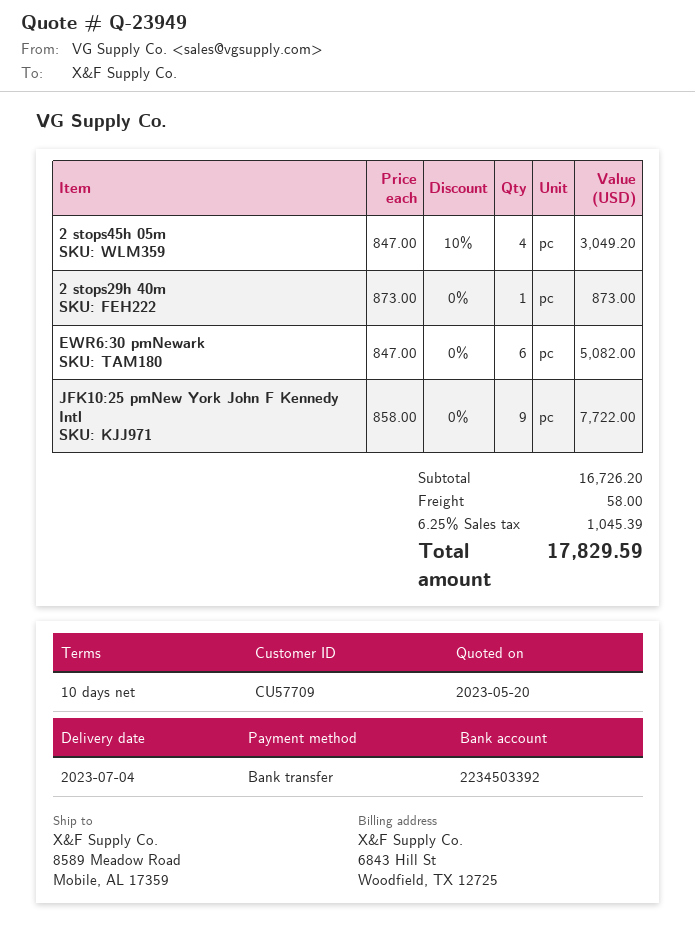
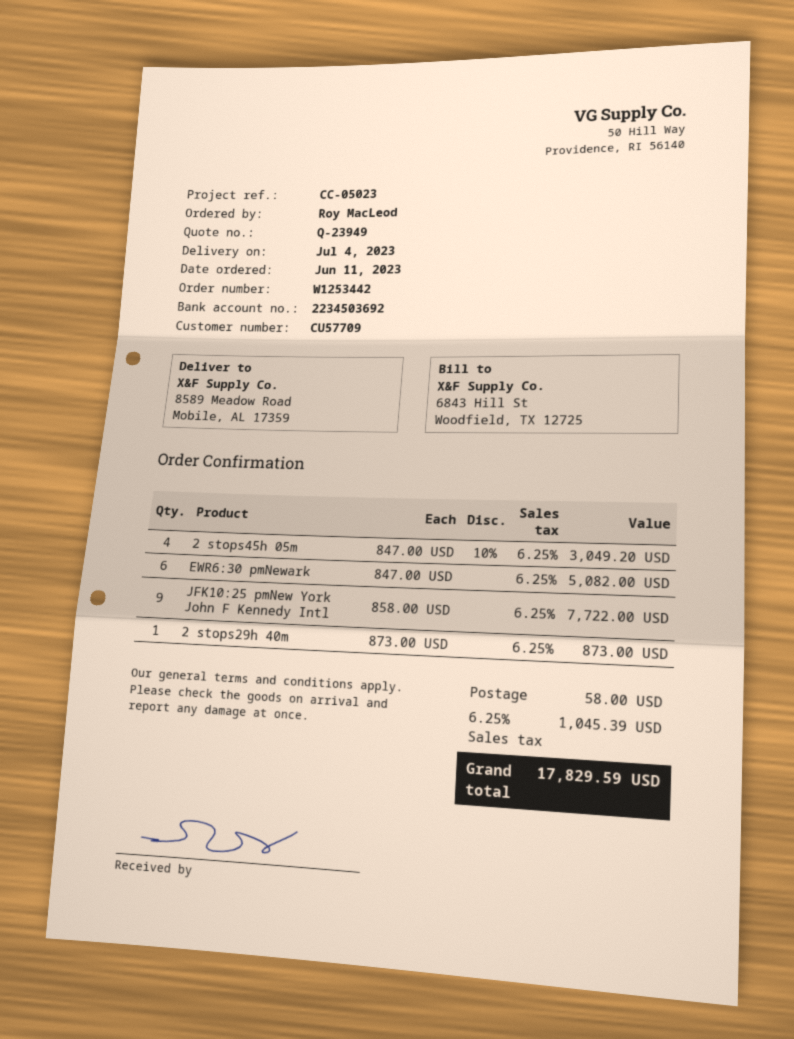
bank account: 2234503392 -> 2234503692

